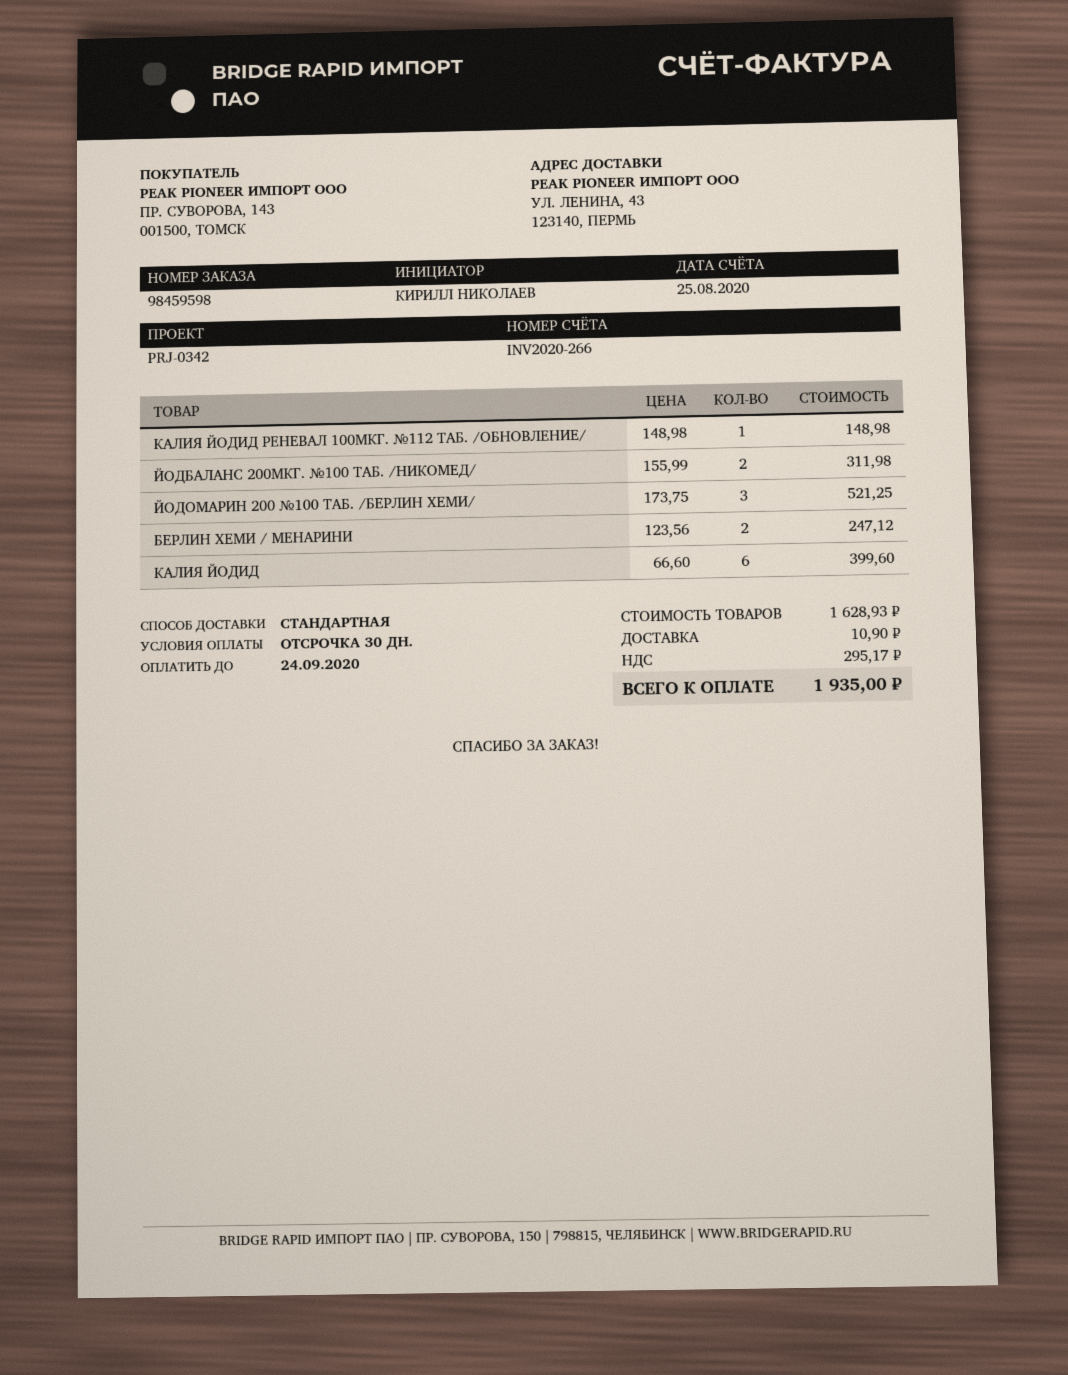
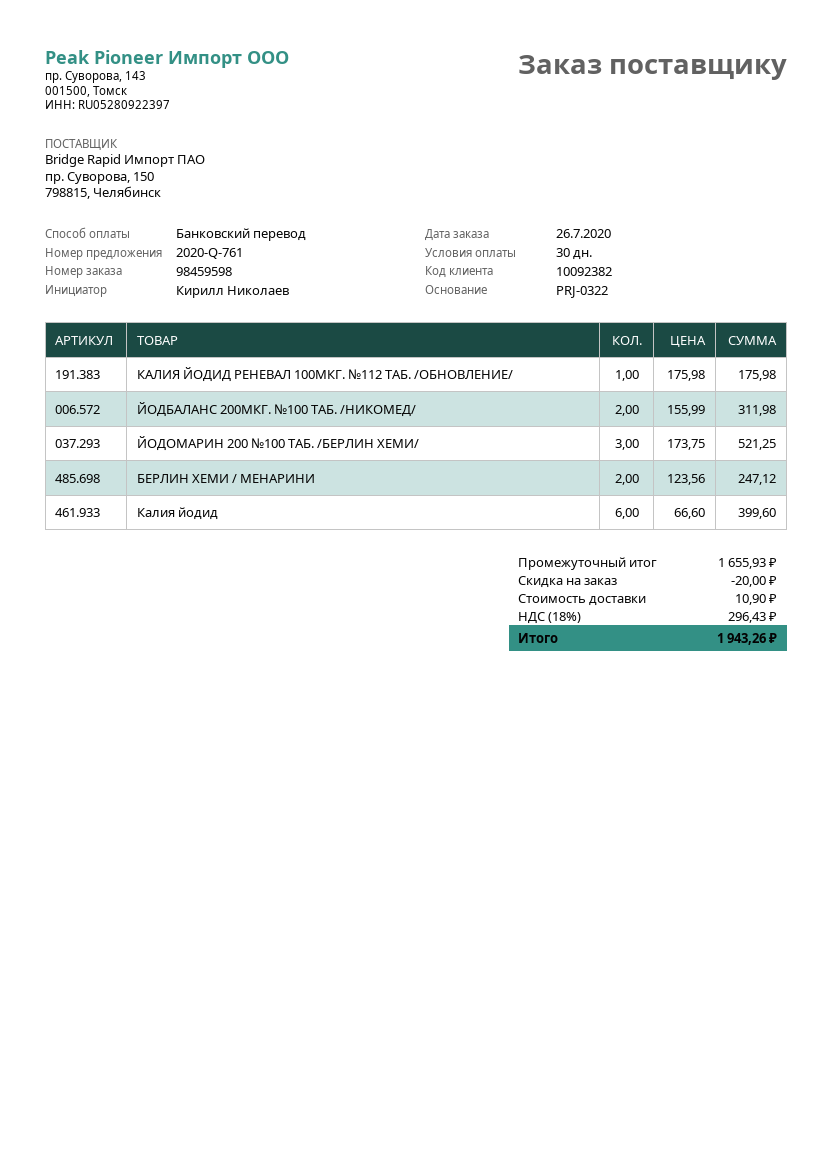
reference: PRJ-0342 -> PRJ-0322
КАЛИЯ ЙОДИД РЕНЕВАЛ 100МКГ. №112 ТАБ. /ОБНОВЛЕНИЕ/: 1 x 148.98 = 148.98 -> 1 x 175.98 = 175.98
subtotal: 1628.93 -> 1655.93
discount: none -> 20.00
tax: 295.17 -> 296.43
total: 1935.00 -> 1943.26

